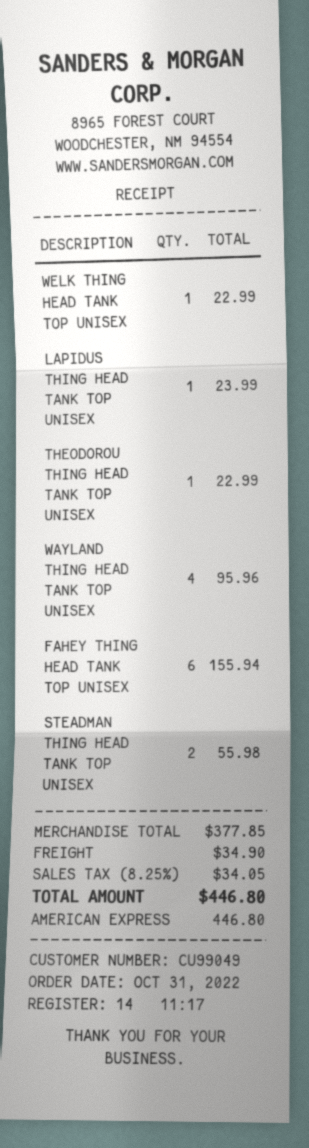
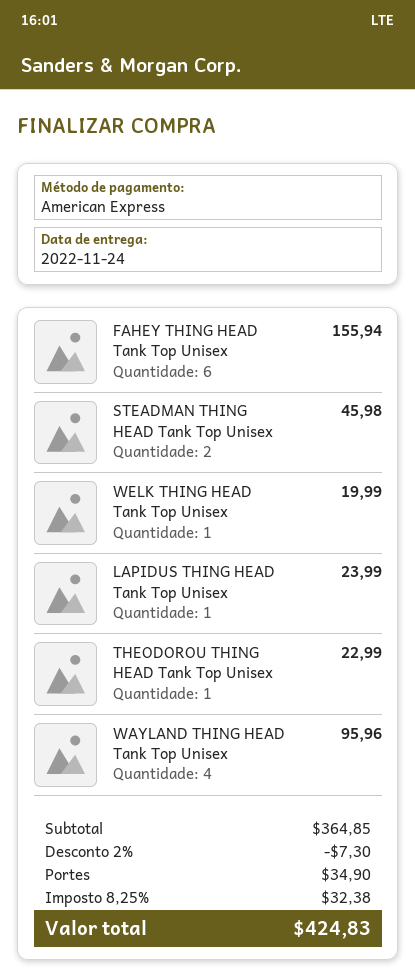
WELK THING HEAD TANK TOP UNISEX: 1 for 22.99 -> 1 for 19.99
STEADMAN THING HEAD TANK TOP UNISEX: 2 for 55.98 -> 2 for 45.98
subtotal: 377.85 -> 364.85
discount: none -> 2% = 7.30
tax: 8.25% = 34.05 -> 8.25% = 32.38
total: 446.80 -> 424.83

